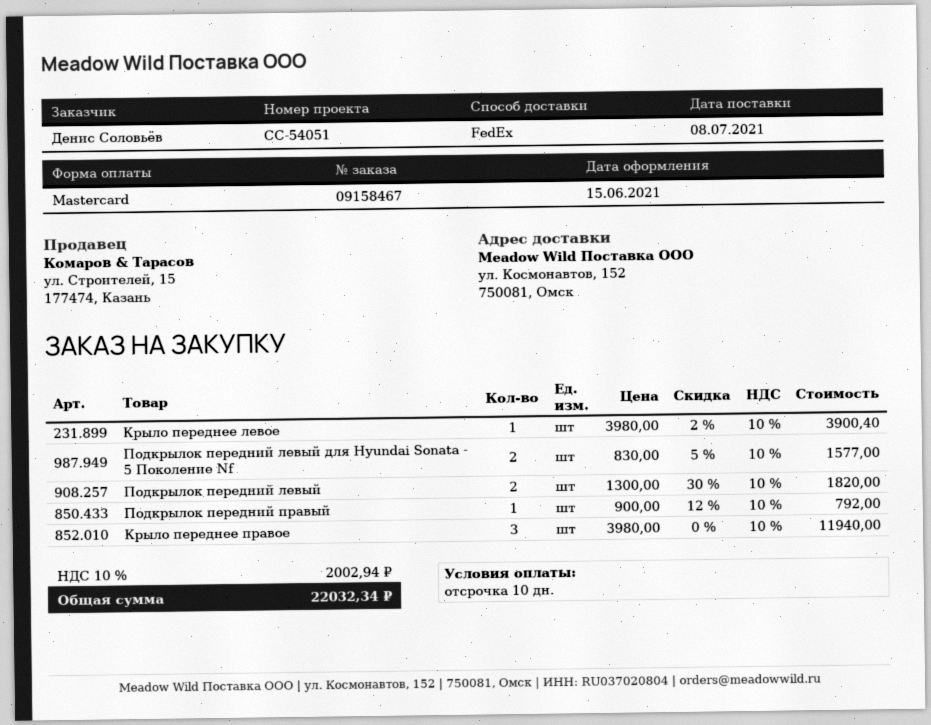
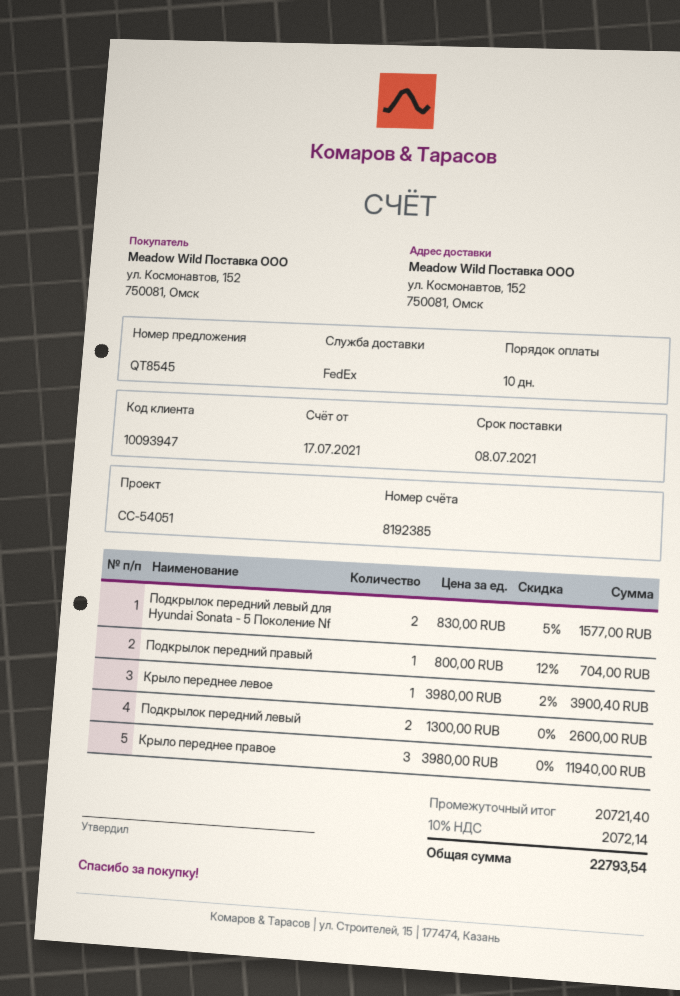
Подкрылок передний левый: 2 x 1300.00 - 30% = 1820.00 -> 2 x 1300.00 = 2600.00
Подкрылок передний правый: 1 x 900.00 - 12% = 792.00 -> 1 x 800.00 - 12% = 704.00
tax: 10% = 2002.94 -> 10% = 2072.14
total: 22032.34 -> 22793.54

